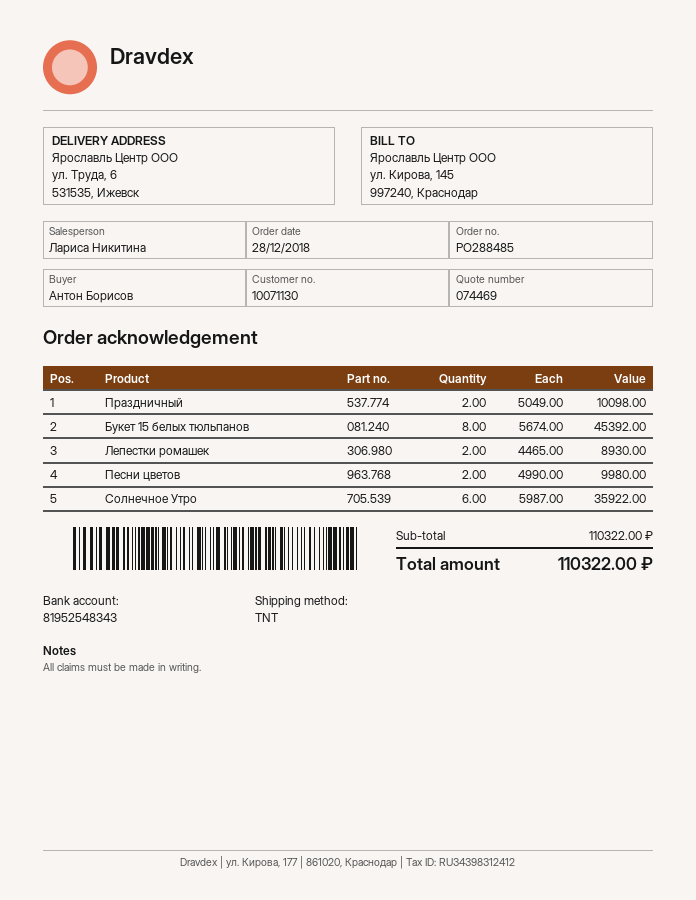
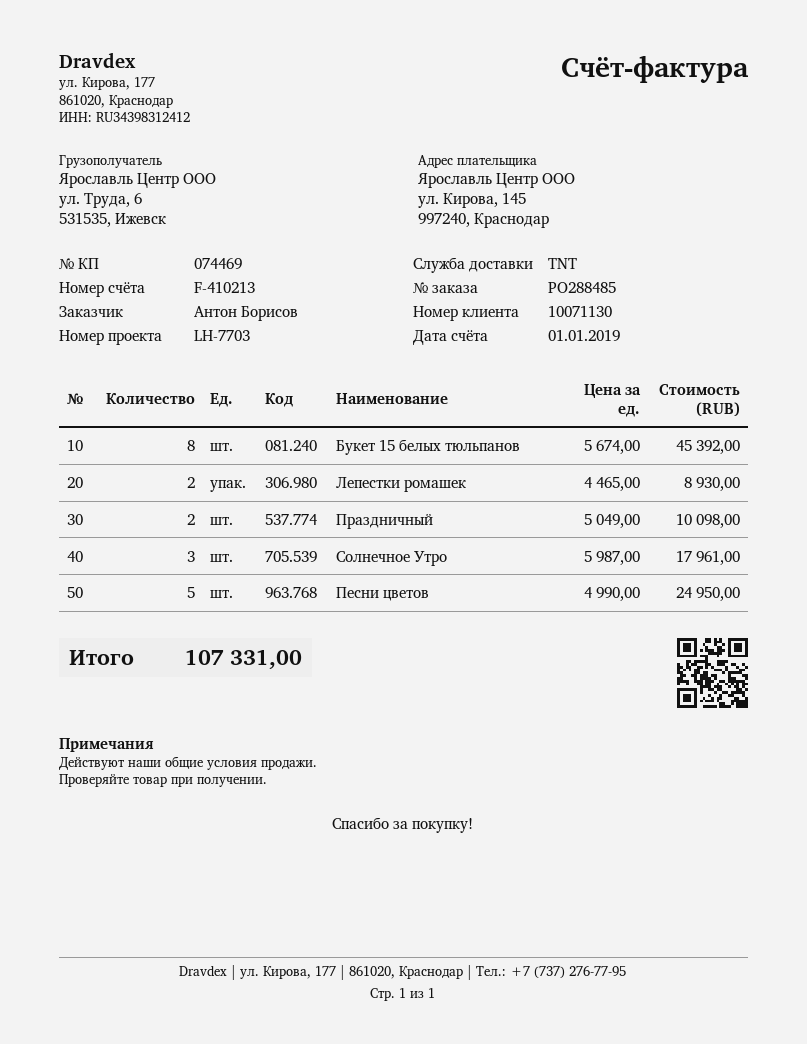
Песни цветов: 2 x 4990.00 = 9980.00 -> 5 x 4990.00 = 24950.00
Солнечное Утро: 6 x 5987.00 = 35922.00 -> 3 x 5987.00 = 17961.00
total: 110322.00 -> 107331.00

